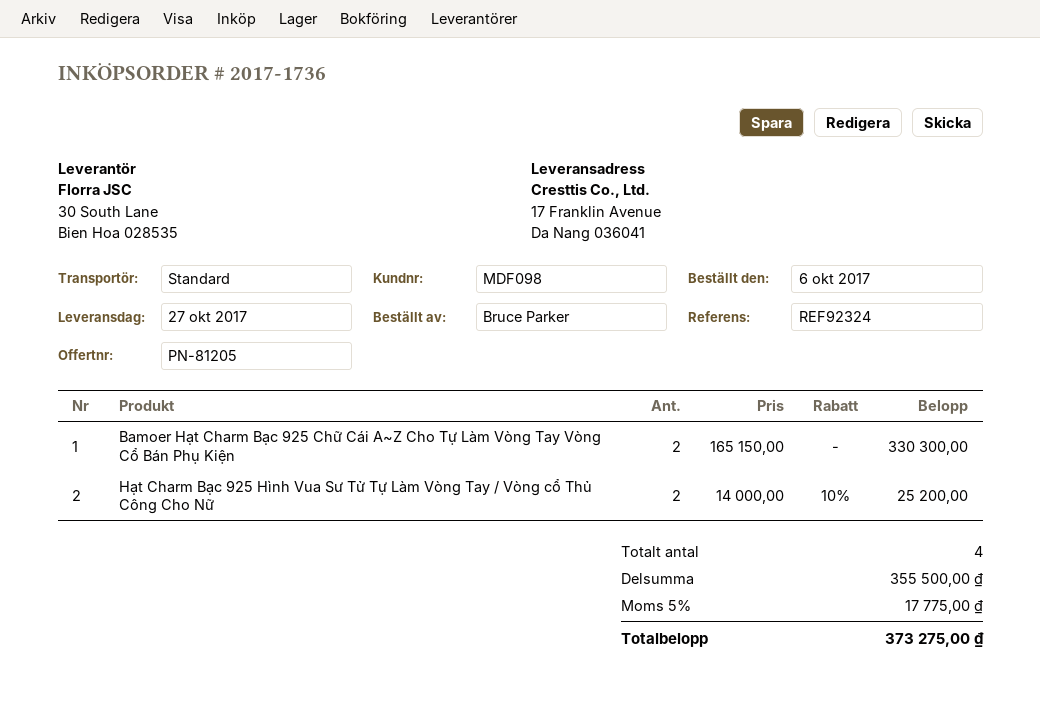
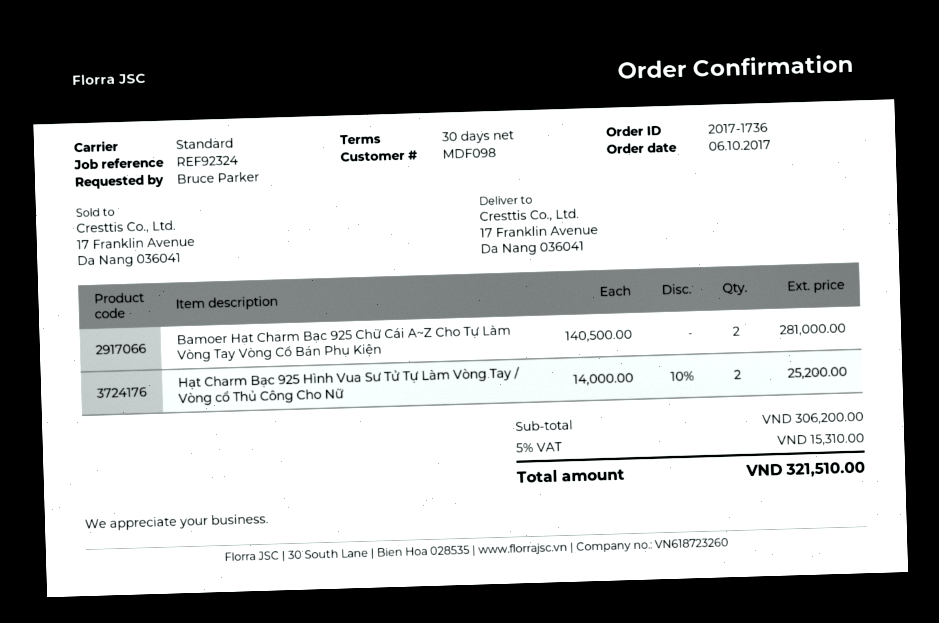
Bamoer Hạt Charm Bạc 925 Chữ Cái A~Z Cho Tự Làm Vòng Tay Vòng Cổ Bán Phụ Kiện: 2 x 165150.00 = 330300.00 -> 2 x 140500.00 = 281000.00
subtotal: 355500.00 -> 306200.00
tax: 5% = 17775.00 -> 5% = 15310.00
total: 373275.00 -> 321510.00

